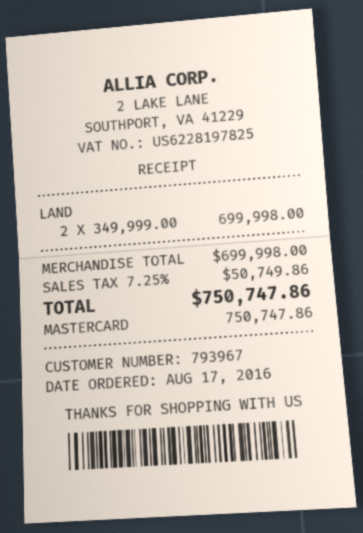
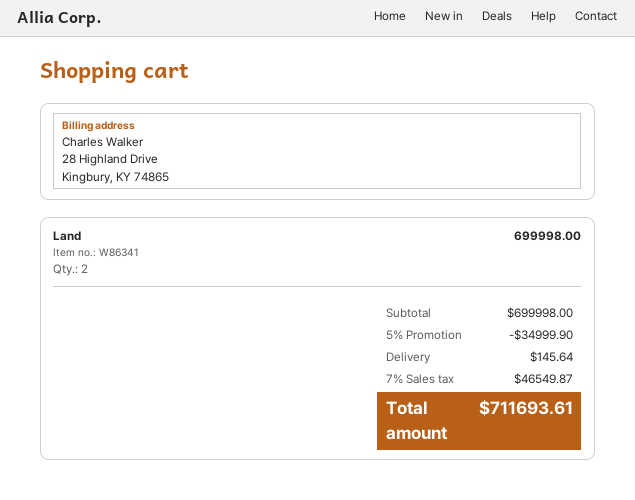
discount: none -> 5% = 34999.90
shipping: none -> 145.64
tax: 7.25% = 50749.86 -> 7% = 46549.87
total: 750747.86 -> 711693.61

